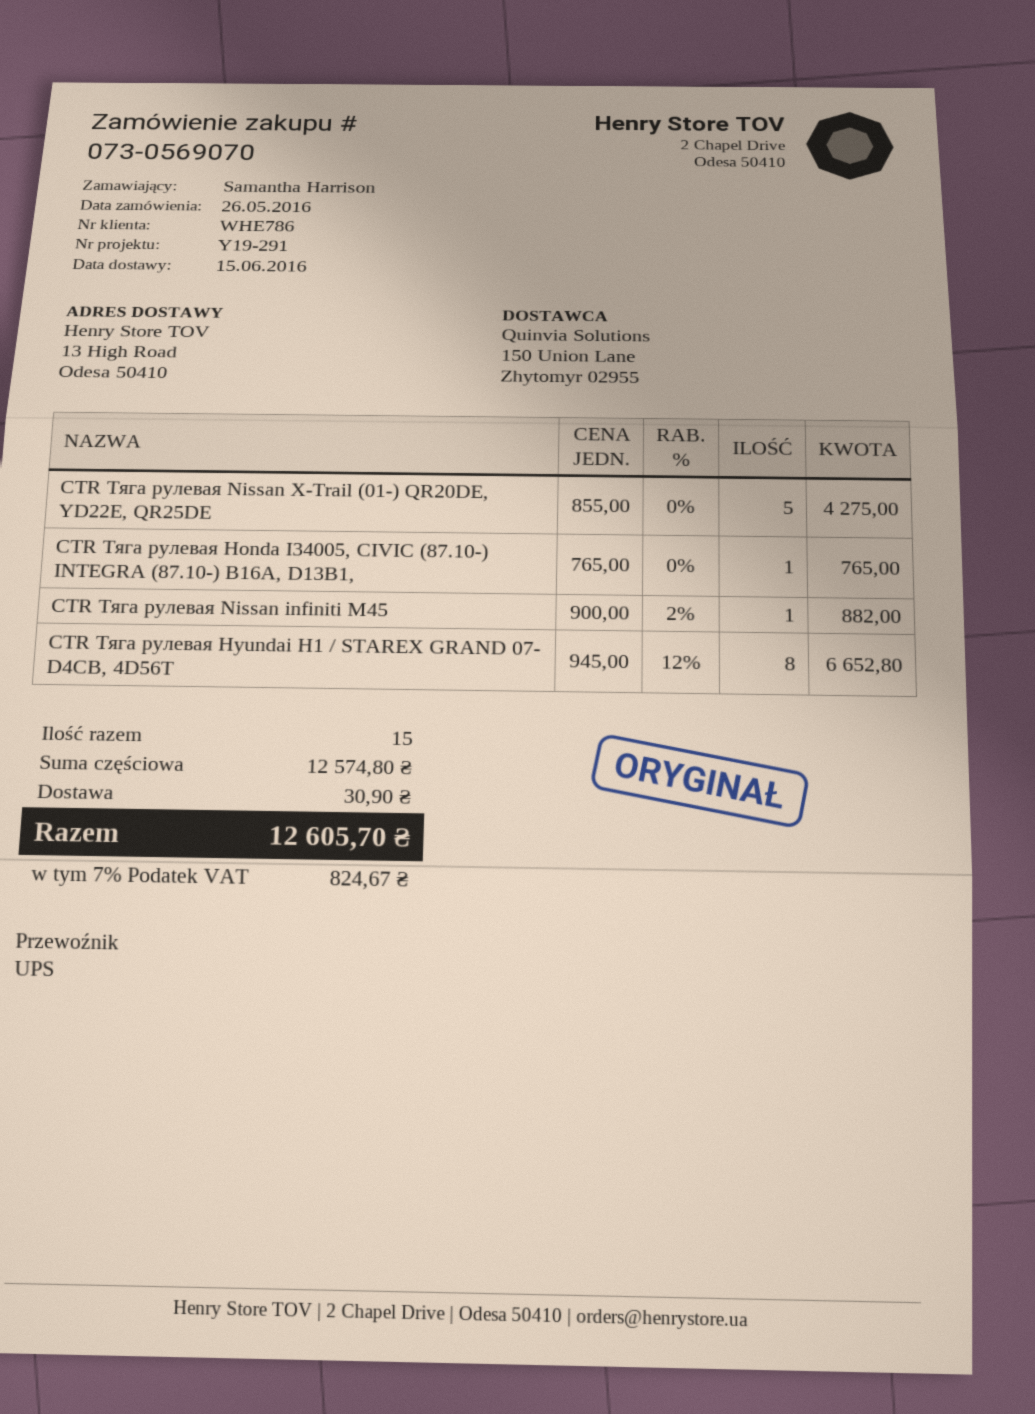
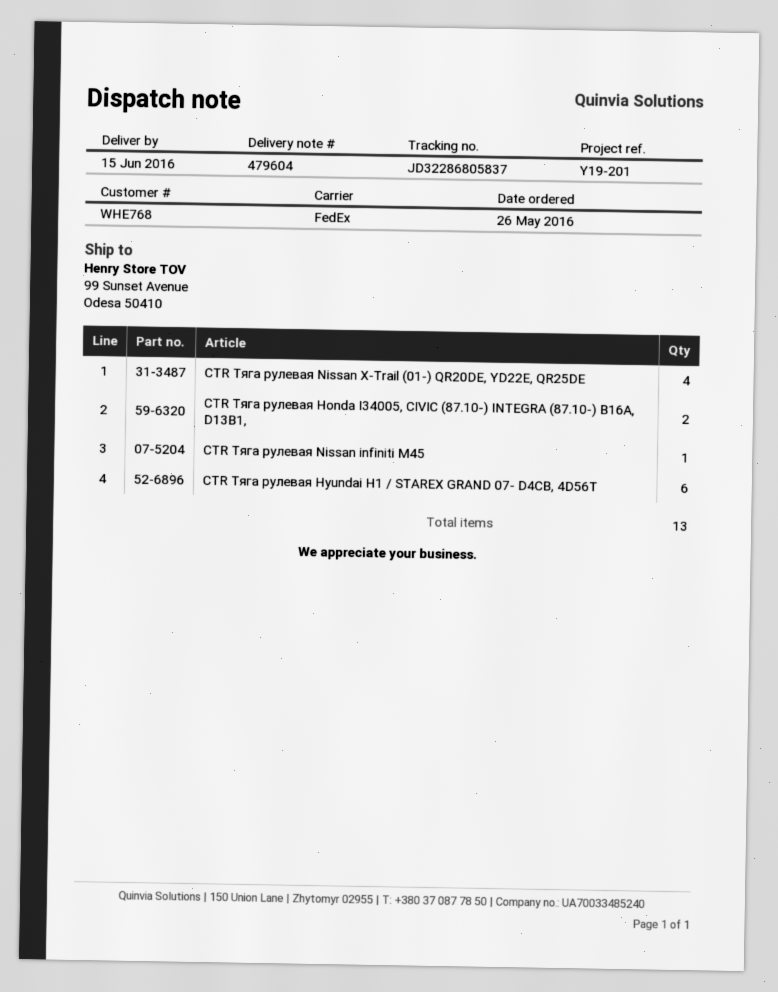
customer number: WHE786 -> WHE768
reference: Y19-291 -> Y19-201
shipping method: UPS -> FedEx
ship to: 13 High Road, Odesa 50410 -> 99 Sunset Avenue, Odesa 50410
CTR Тяга рулевая Nissan X-Trail (01-) QR20DE, YD22E, QR25DE: 5 -> 4
CTR Тяга рулевая Honda I34005, CIVIC (87.10-) INTEGRA (87.10-) B16A, D13B1,: 1 -> 2
CTR Тяга рулевая Hyundai H1 / STAREX GRAND 07- D4CB, 4D56T: 8 -> 6
total quantity: 15 -> 13

